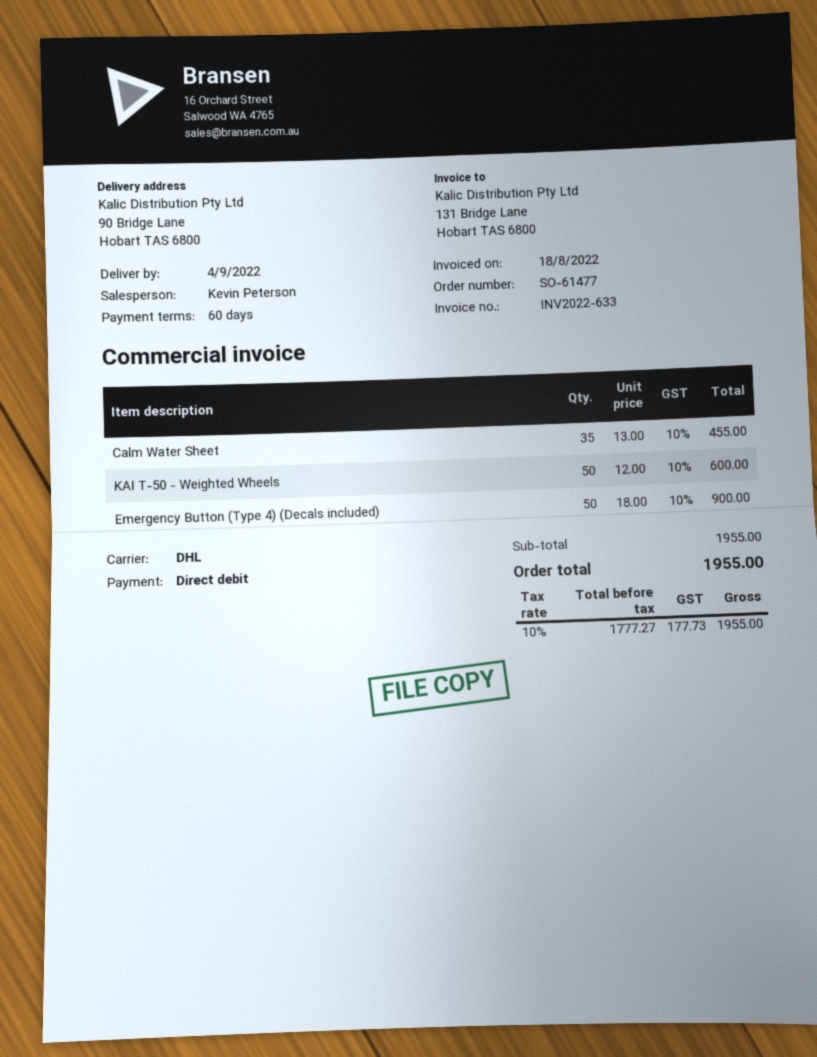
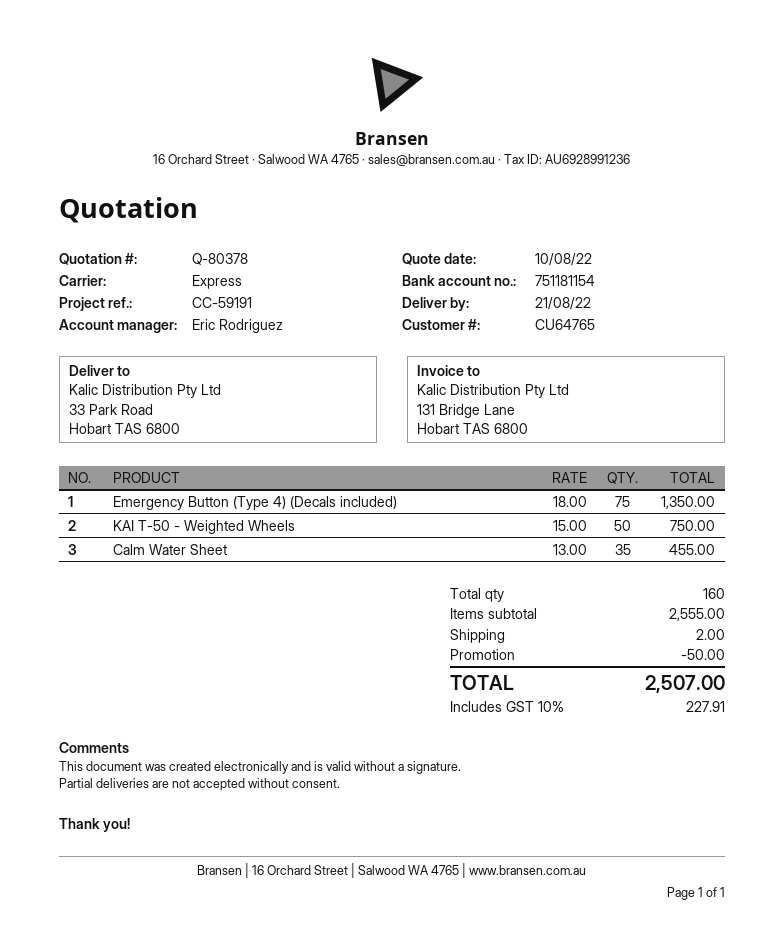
delivery date: 2022-09-04 -> 2022-08-21
sales rep: Kevin Peterson -> Eric Rodriguez
shipping method: DHL -> express
ship to: 90 Bridge Lane, Hobart TAS 6800 -> 33 Park Road, Hobart TAS 6800
KAI T-50 - Weighted Wheels: 50 x 12.00 = 600.00 -> 50 x 15.00 = 750.00
Emergency Button (Type 4) (Decals included): 50 x 18.00 = 900.00 -> 75 x 18.00 = 1350.00
subtotal: 1955.00 -> 2555.00
discount: none -> 50.00
shipping: none -> 2.00
tax: 10% = 177.73 -> 10% = 227.91
total: 1955.00 -> 2507.00

